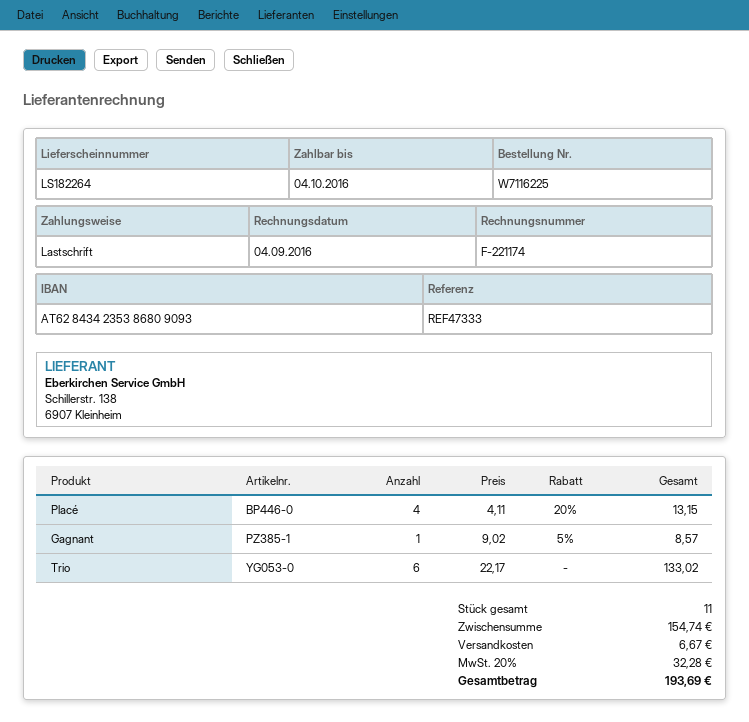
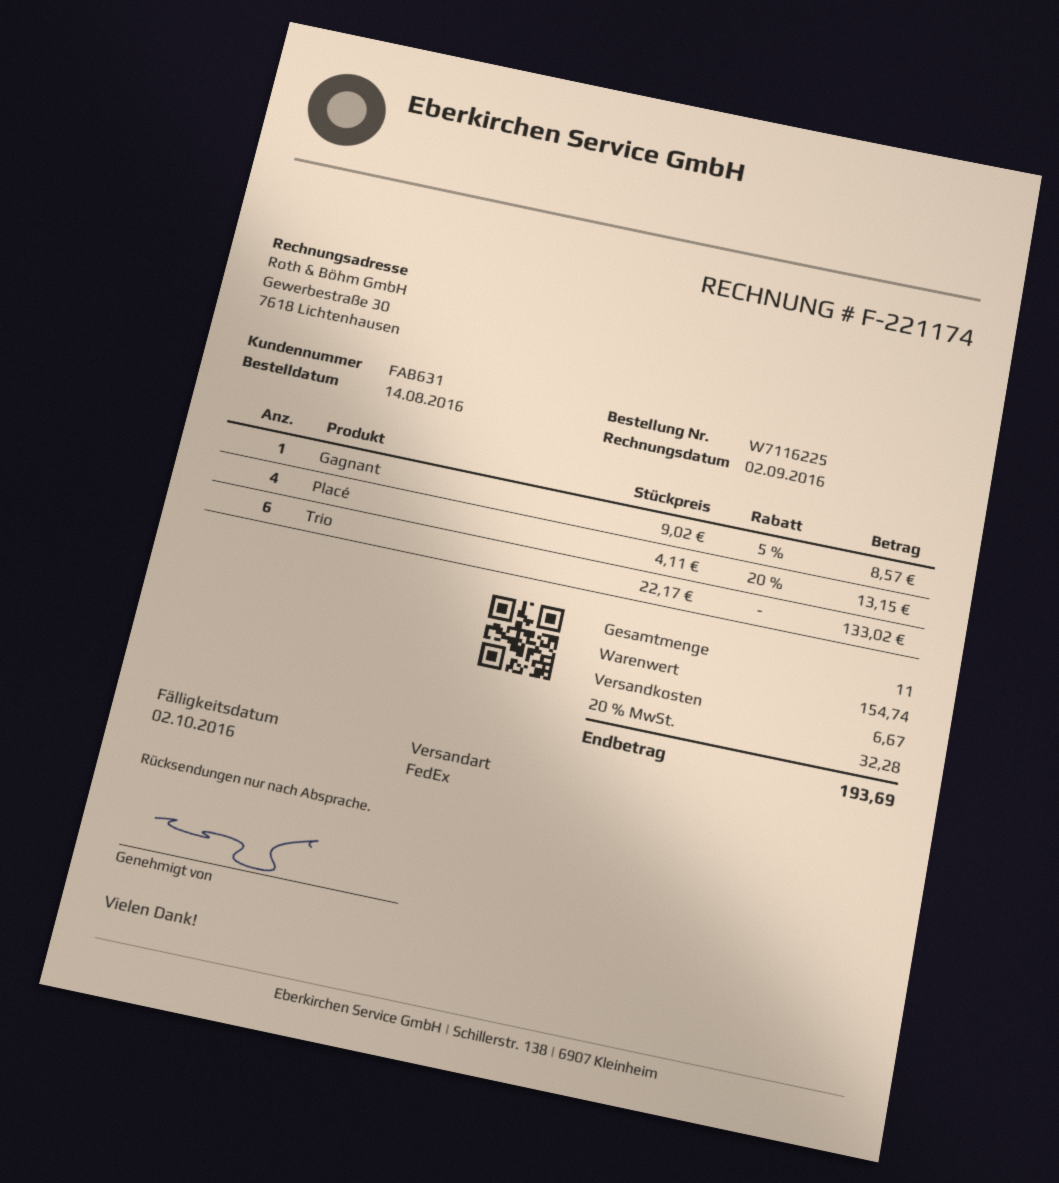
invoice date: 2016-09-04 -> 2016-09-02
due date: 2016-10-04 -> 2016-10-02

